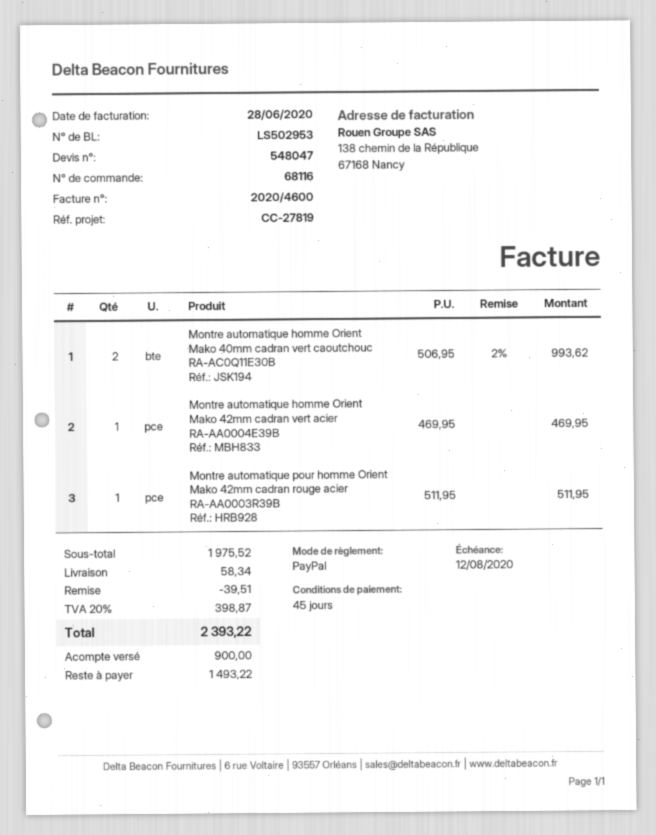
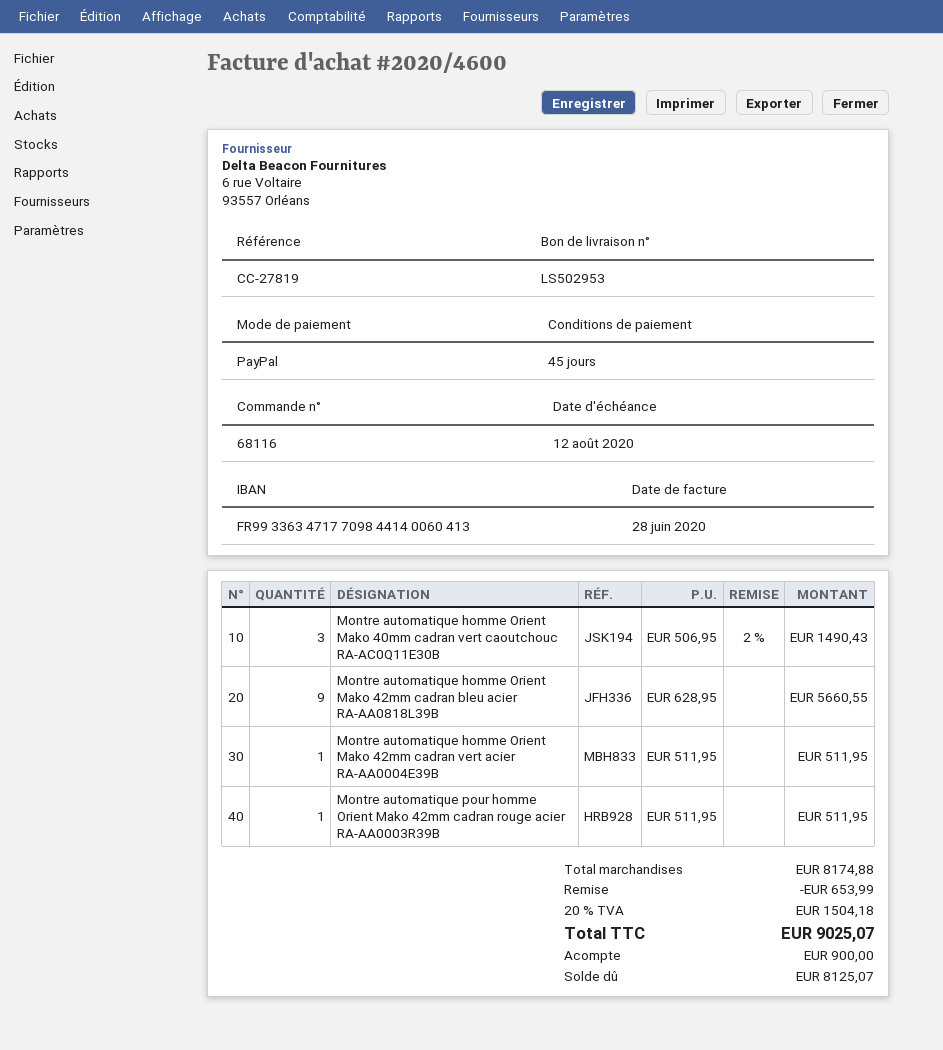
Montre automatique homme Orient Mako 40mm cadran vert caoutchouc RA-AC0Q11E30B: 2 x 506.95 - 2% = 993.62 -> 3 x 506.95 - 2% = 1490.43
Montre automatique homme Orient Mako 42mm cadran vert acier RA-AA0004E39B: 1 x 469.95 = 469.95 -> 1 x 511.95 = 511.95
Montre automatique homme Orient Mako 42mm cadran bleu acier RA-AA0818L39B: none -> 9 x 628.95 = 5660.55
subtotal: 1975.52 -> 8174.88
discount: 39.51 -> 653.99
shipping: 58.34 -> none
tax: 20% = 398.87 -> 20% = 1504.18
total: 2393.22 -> 9025.07
balance: 1493.22 -> 8125.07

